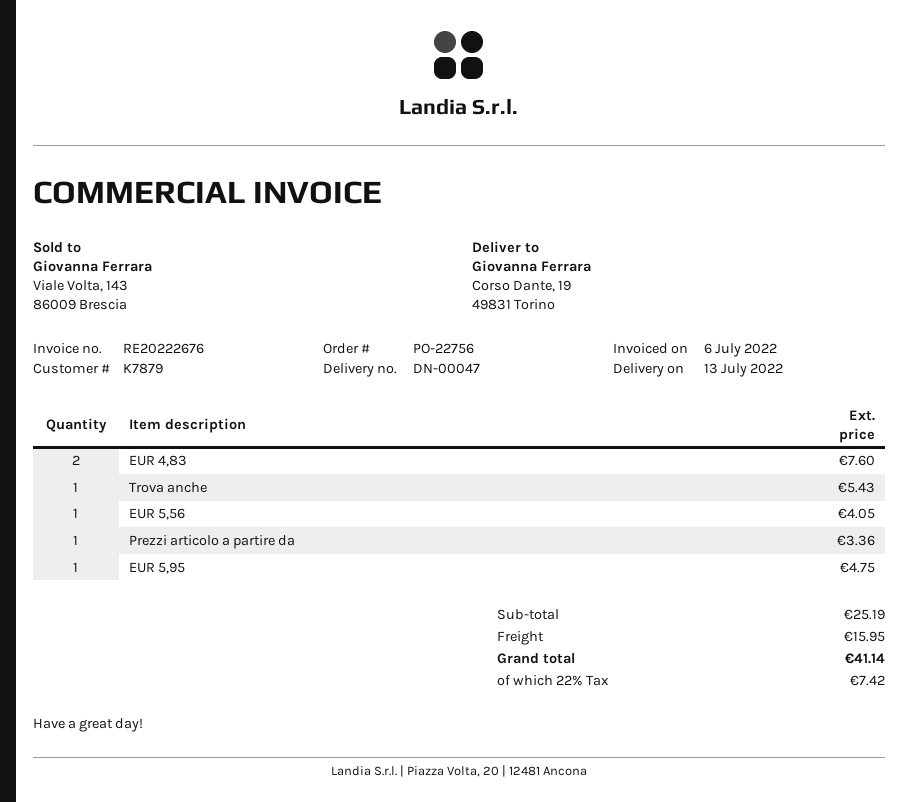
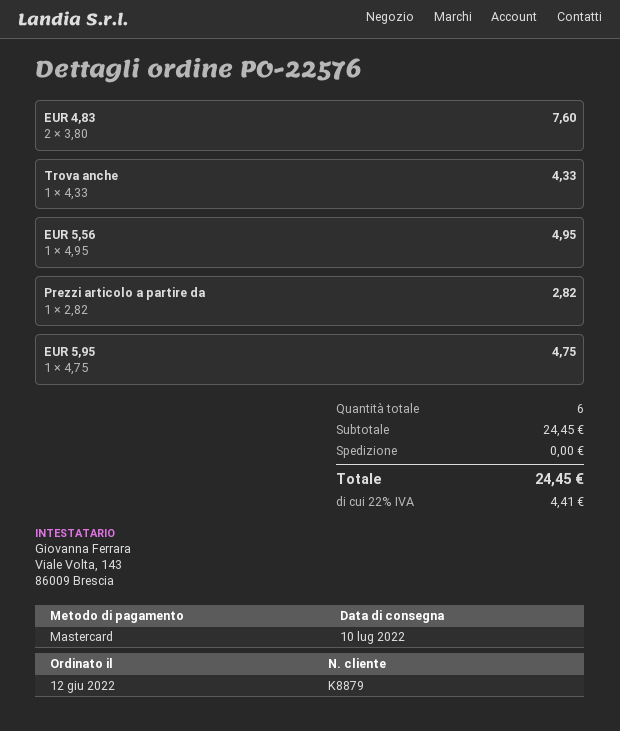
order number: PO-22756 -> PO-22576
delivery date: 2022-07-13 -> 2022-07-10
customer number: K7879 -> K8879
Trova anche: 1 for 5.43 -> 1 for 4.33
EUR 5,56: 1 for 4.05 -> 1 for 4.95
Prezzi articolo a partire da: 1 for 3.36 -> 1 for 2.82
subtotal: 25.19 -> 24.45
shipping: 15.95 -> 0.00
tax: 22% = 7.42 -> 22% = 4.41
total: 41.14 -> 24.45

